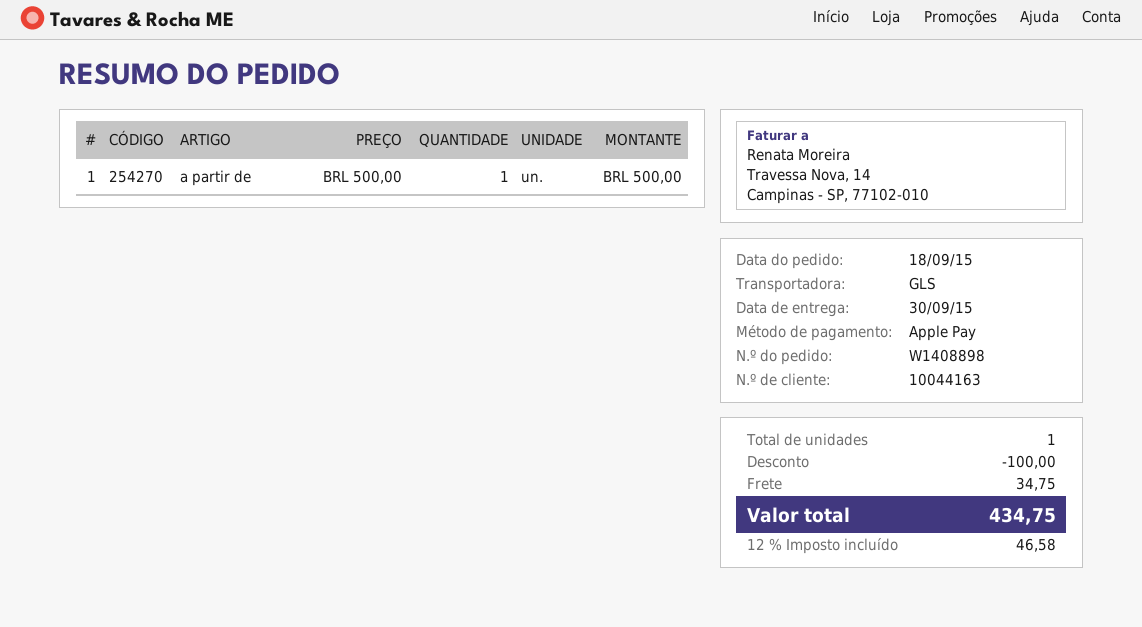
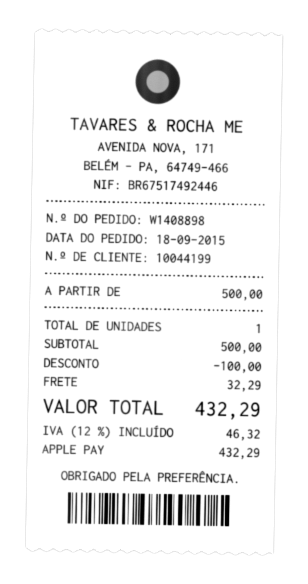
customer number: 10044163 -> 10044199
shipping: 34.75 -> 32.29
tax: 12% = 46.58 -> 12% = 46.32
total: 434.75 -> 432.29

